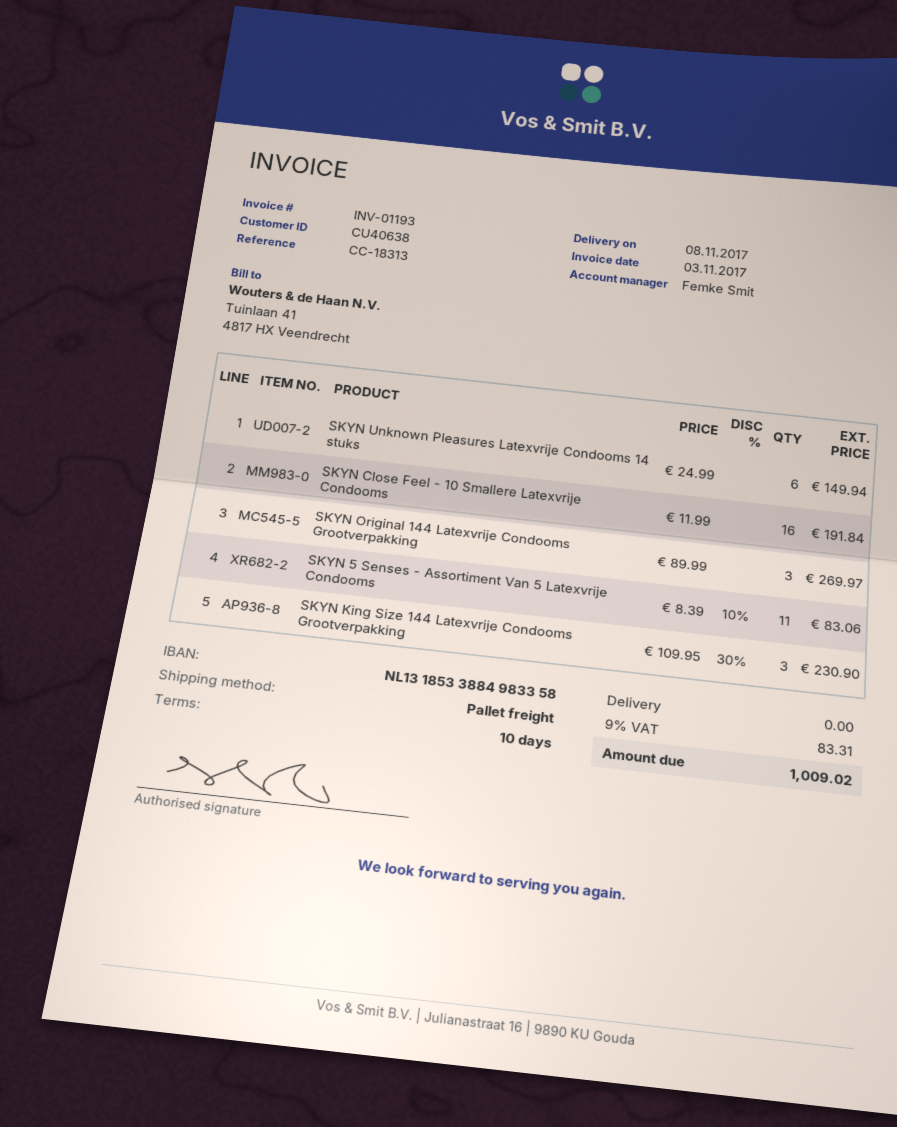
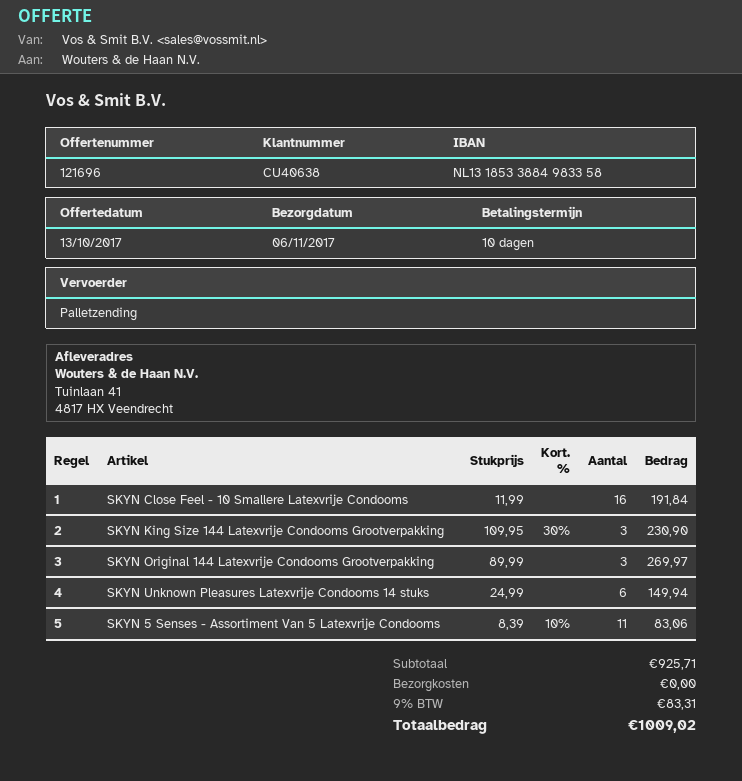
delivery date: 2017-11-08 -> 2017-11-06

